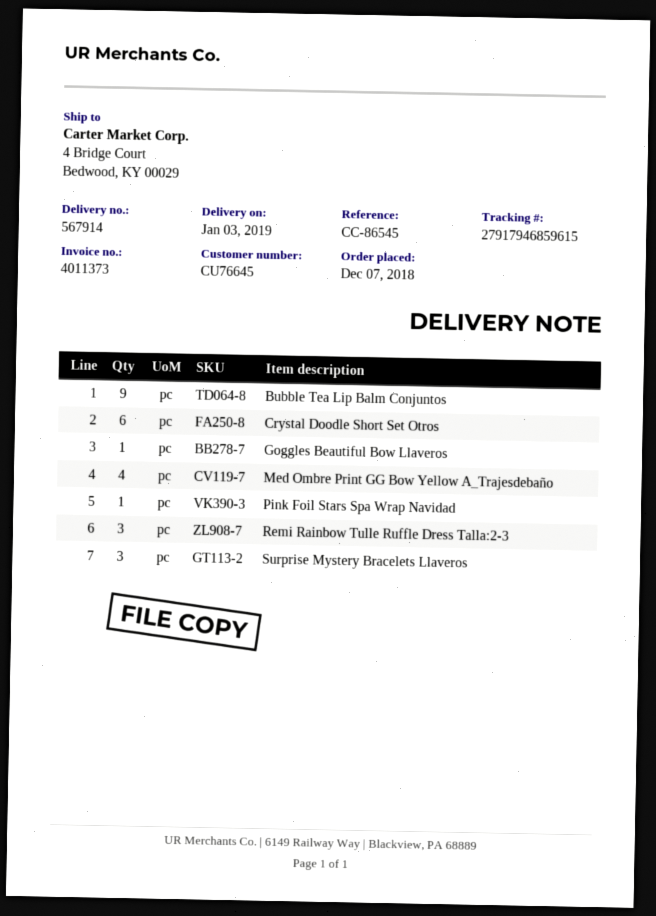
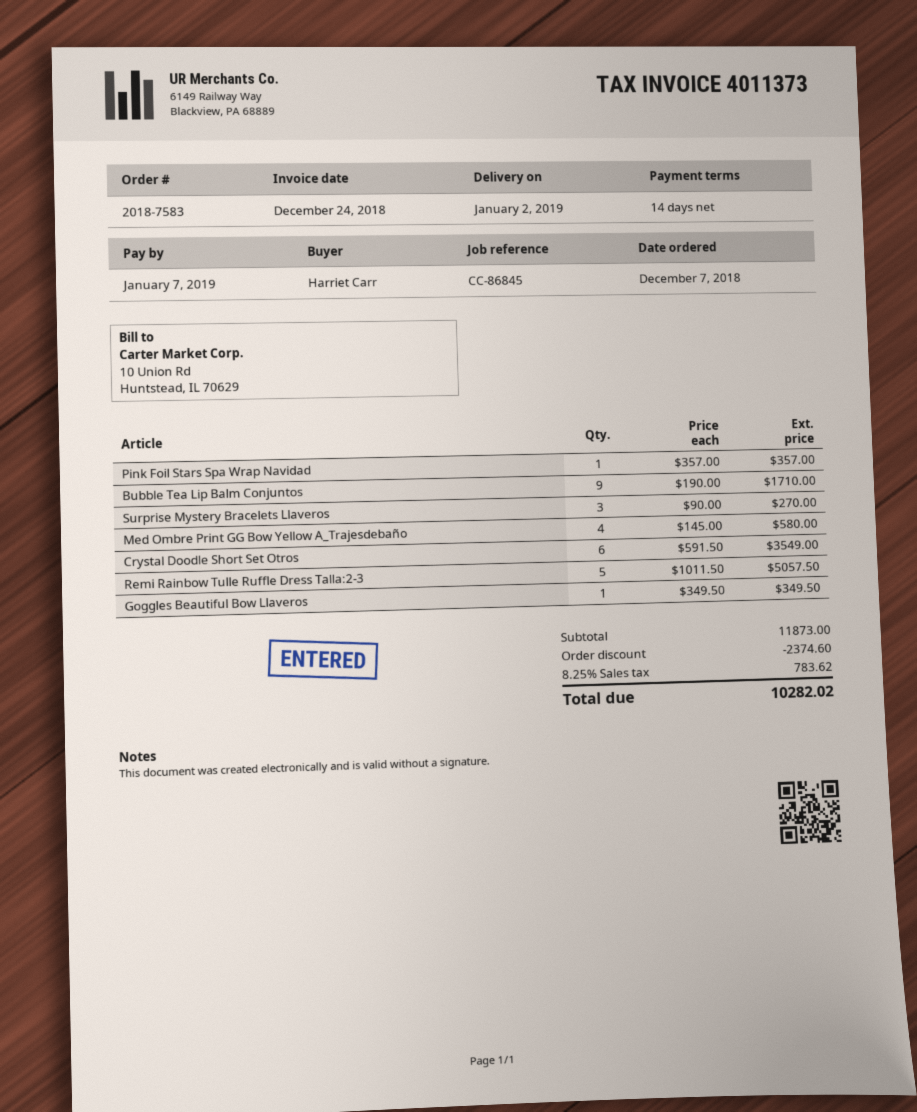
delivery date: 2019-01-03 -> 2019-01-02
reference: CC-86545 -> CC-86845
Remi Rainbow Tulle Ruffle Dress Talla:2-3: 3 -> 5

